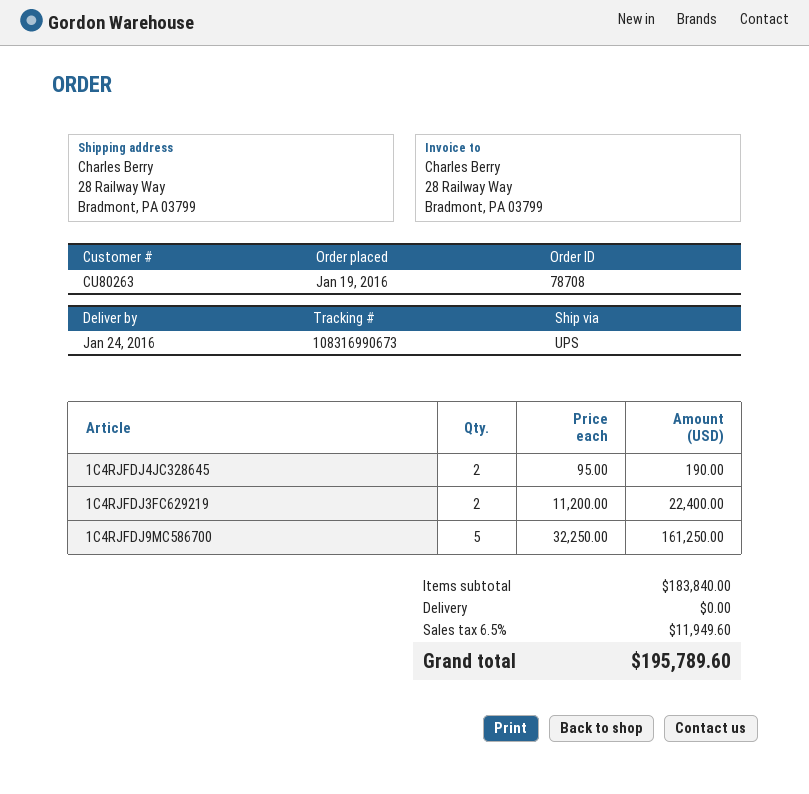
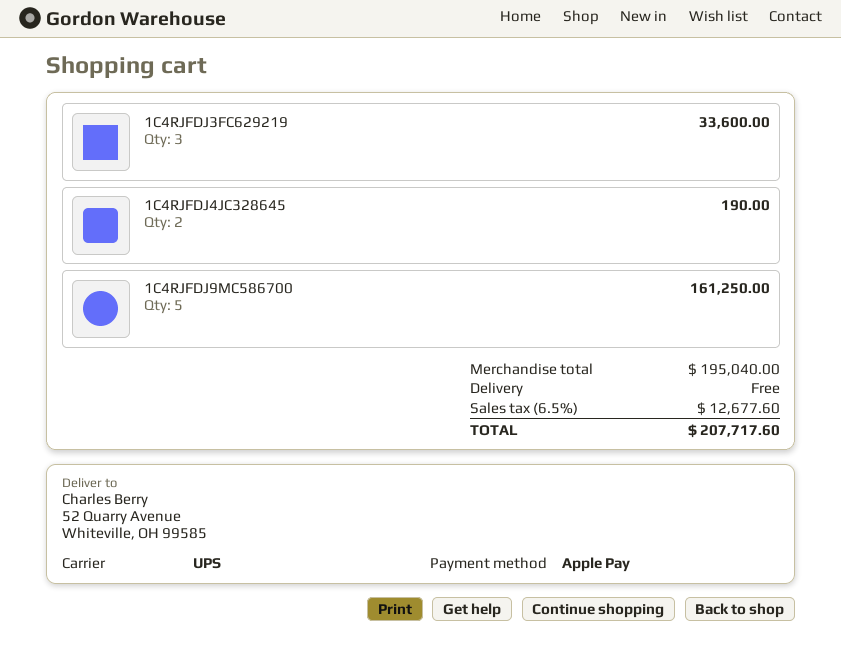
ship to: 28 Railway Way, Bradmont, PA 03799 -> 52 Quarry Avenue, Whiteville, OH 99585
1C4RJFDJ3FC629219: 2 for 22400.00 -> 3 for 33600.00
subtotal: 183840.00 -> 195040.00
tax: 6.5% = 11949.60 -> 6.5% = 12677.60
total: 195789.60 -> 207717.60

